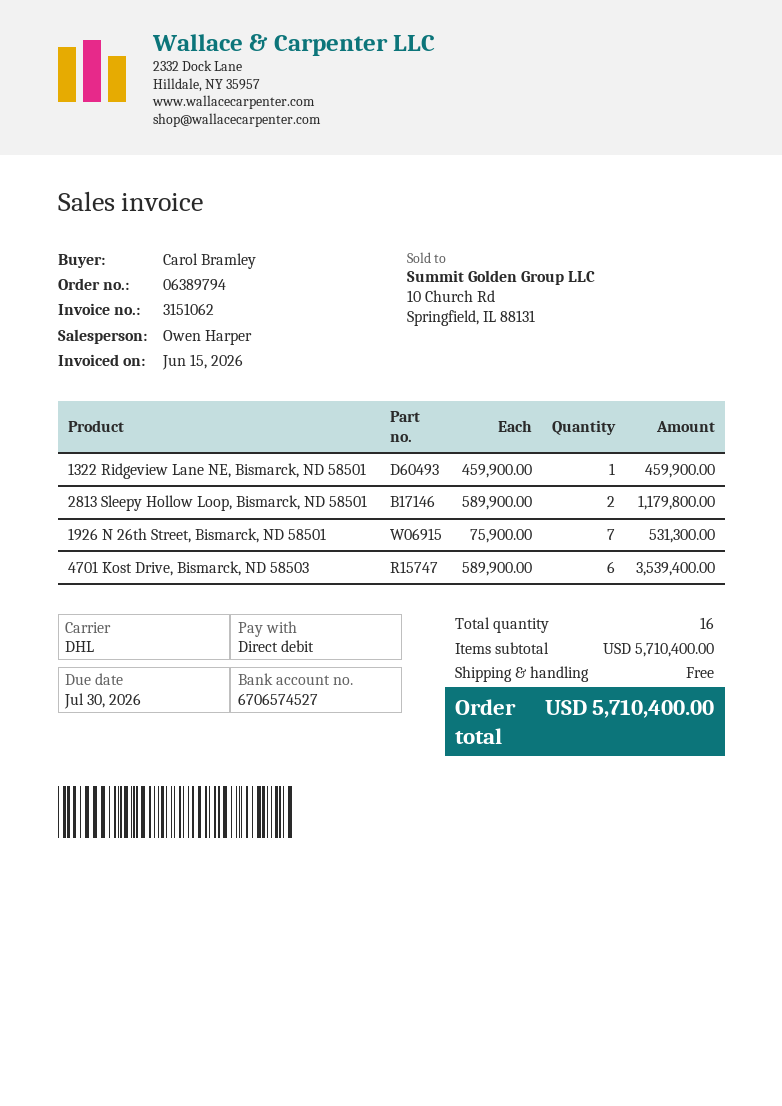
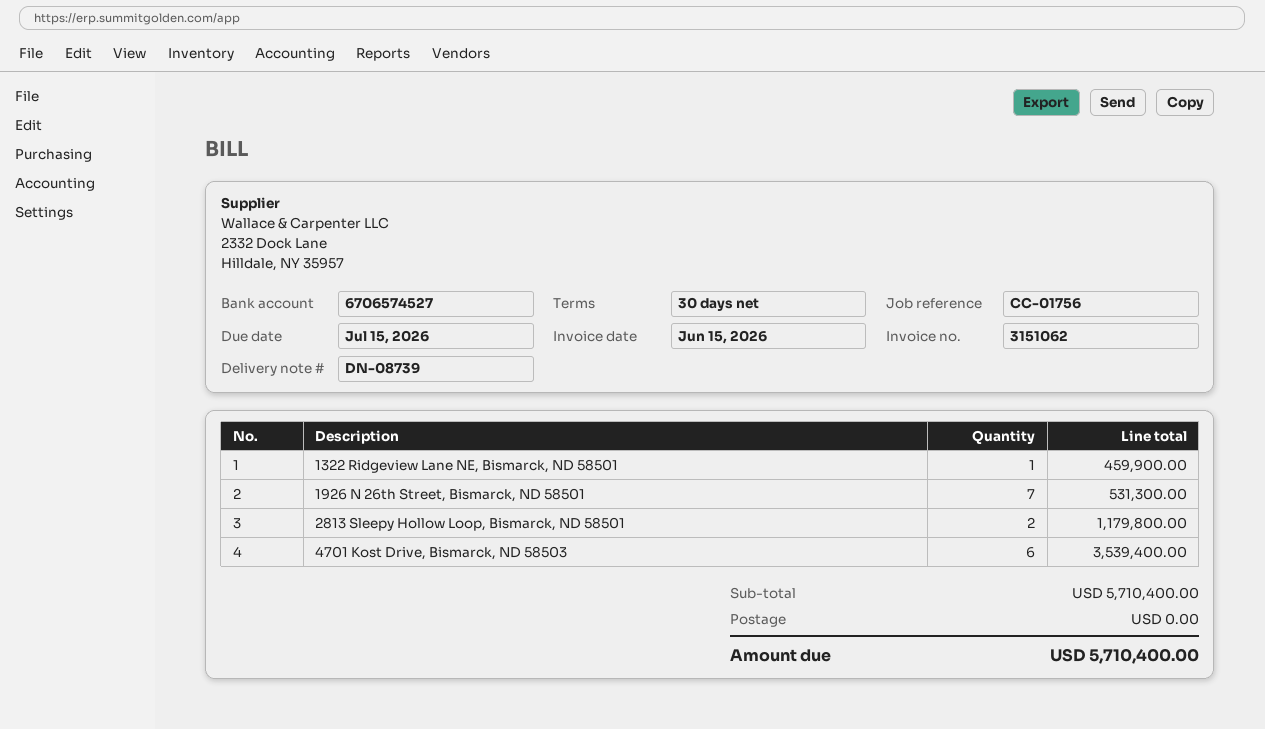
due date: 2026-07-30 -> 2026-07-15

